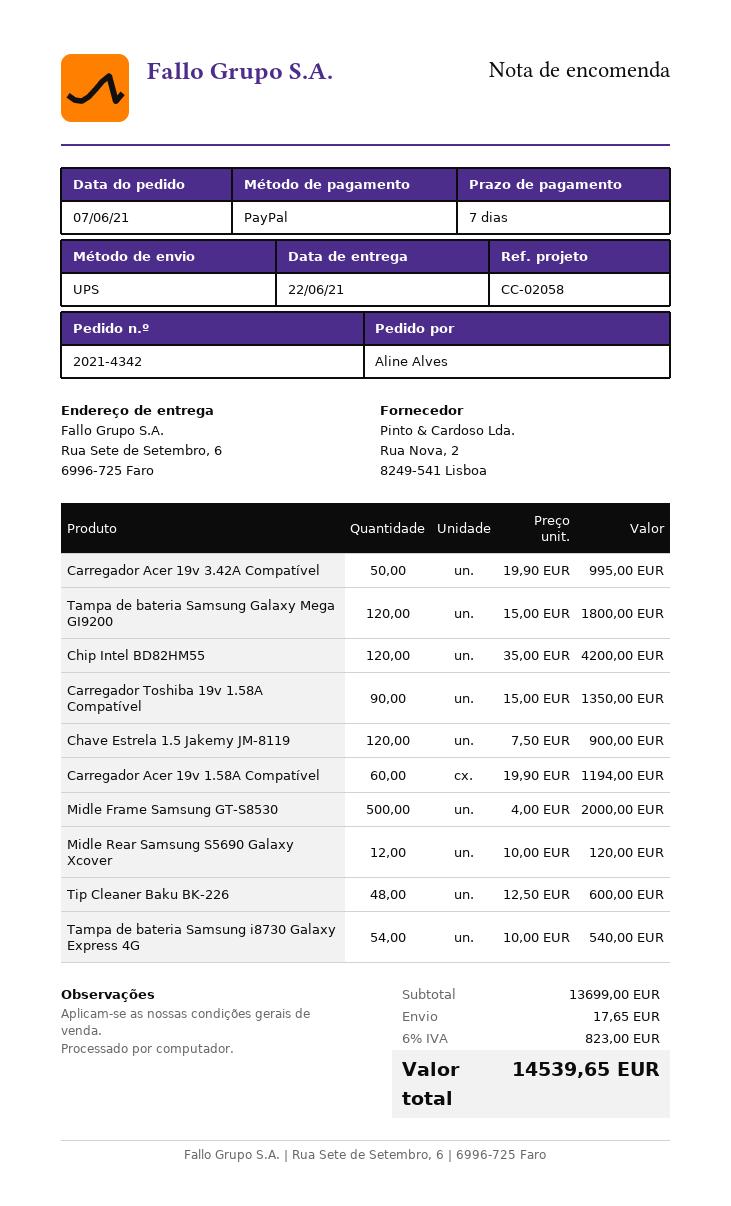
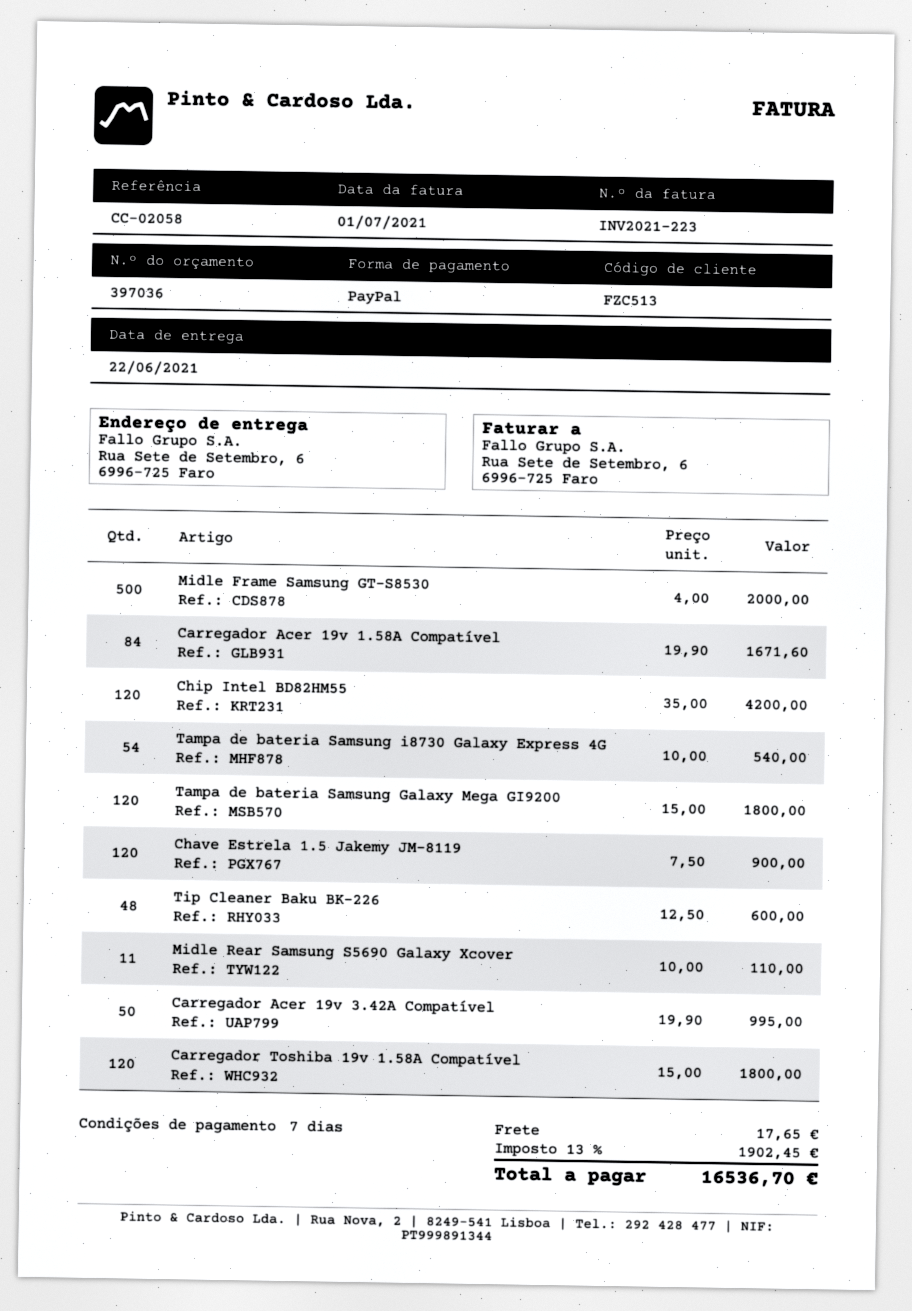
Carregador Toshiba 19v 1.58A Compatível: 90 x 15.00 = 1350.00 -> 120 x 15.00 = 1800.00
Carregador Acer 19v 1.58A Compatível: 60 x 19.90 = 1194.00 -> 84 x 19.90 = 1671.60
Midle Rear Samsung S5690 Galaxy Xcover: 12 x 10.00 = 120.00 -> 11 x 10.00 = 110.00
tax: 6% = 823.00 -> 13% = 1902.45
total: 14539.65 -> 16536.70

